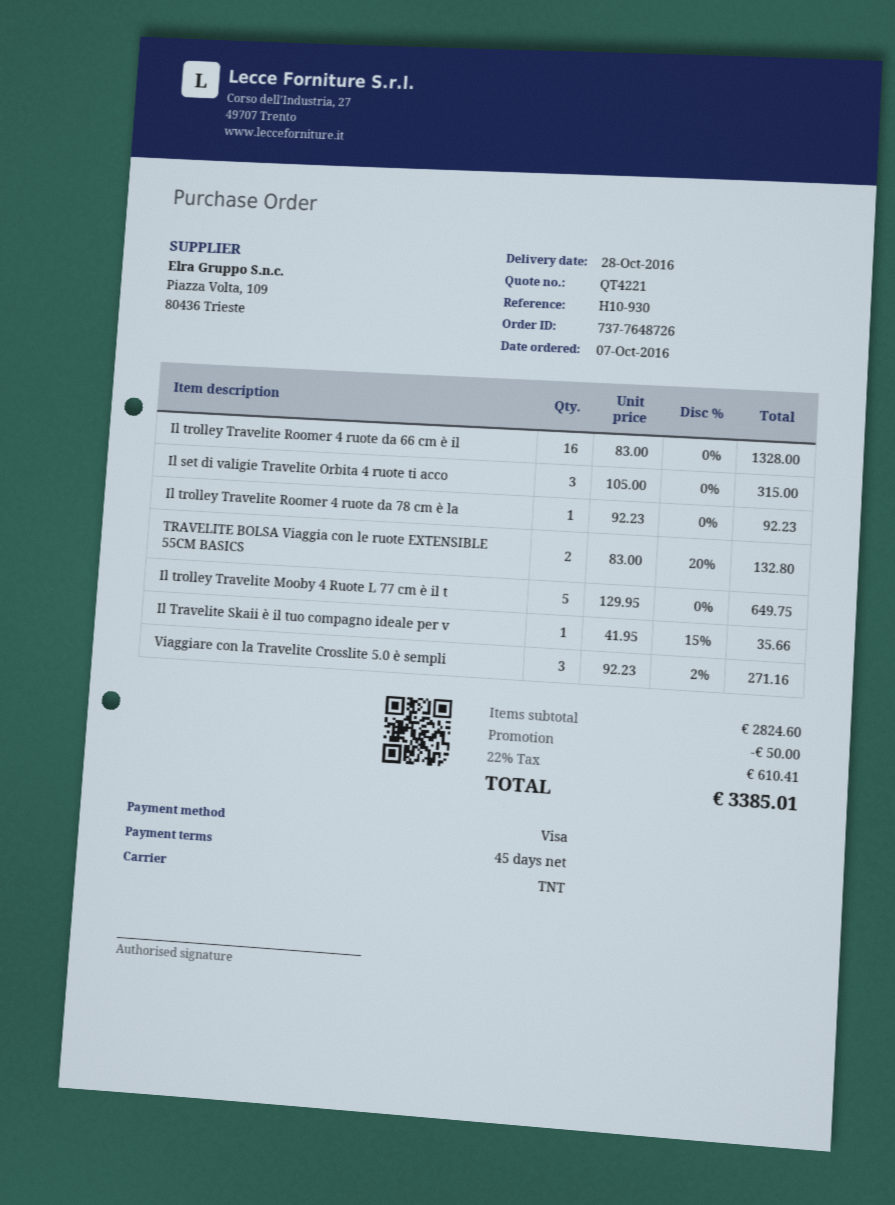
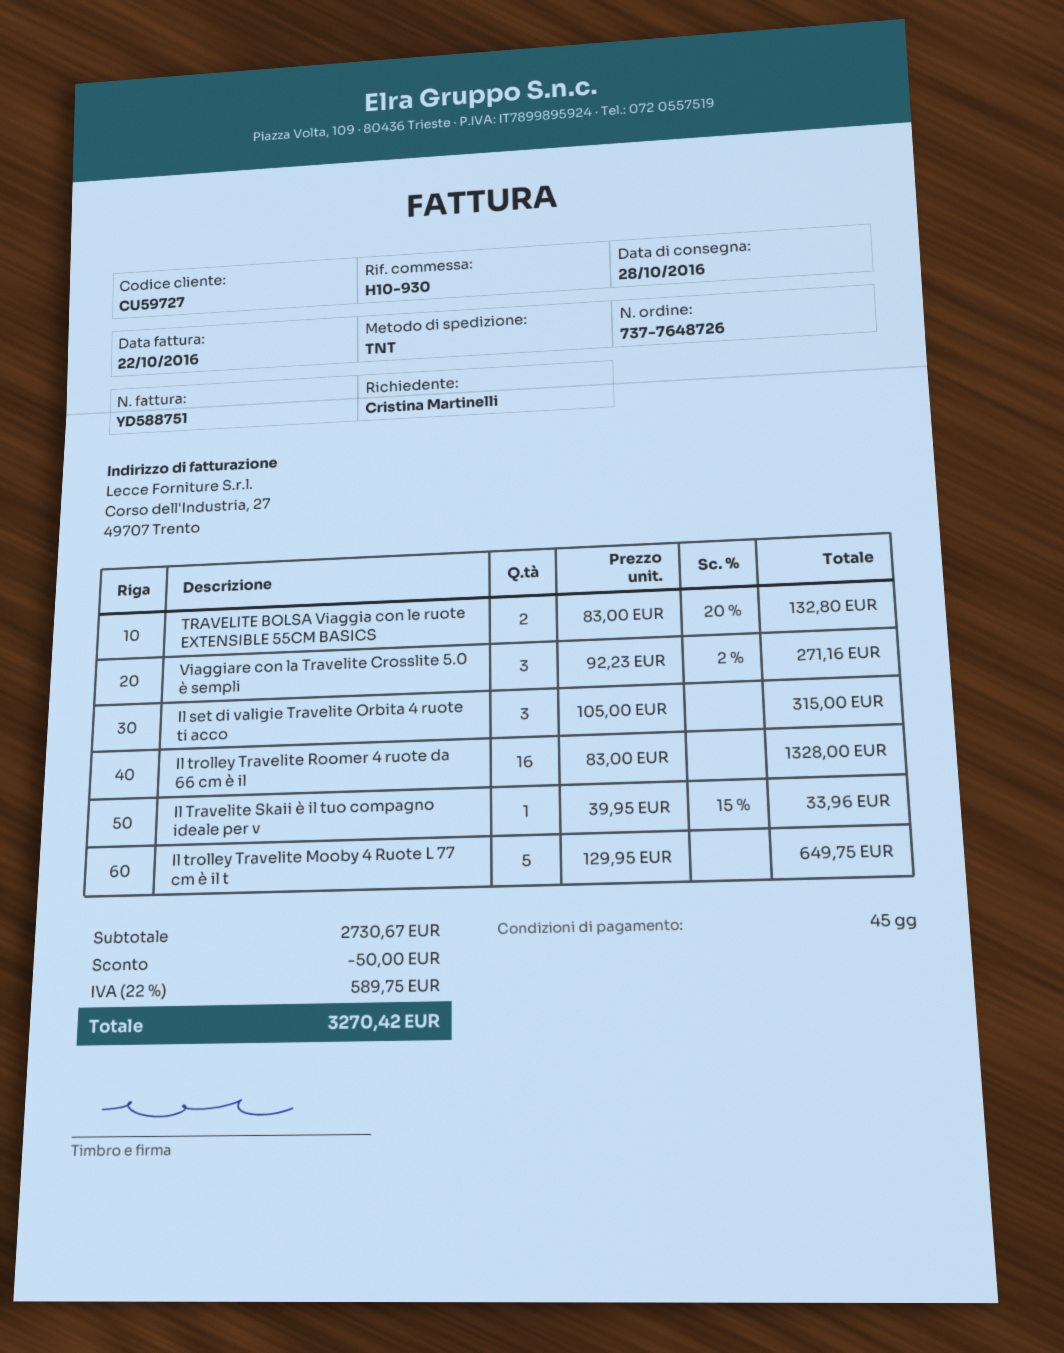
Il trolley Travelite Roomer 4 ruote da 78 cm è la: 1 x 92.23 = 92.23 -> none
Il Travelite Skaii è il tuo compagno ideale per v: 1 x 41.95 - 15% = 35.66 -> 1 x 39.95 - 15% = 33.96
subtotal: 2824.60 -> 2730.67
tax: 22% = 610.41 -> 22% = 589.75
total: 3385.01 -> 3270.42

